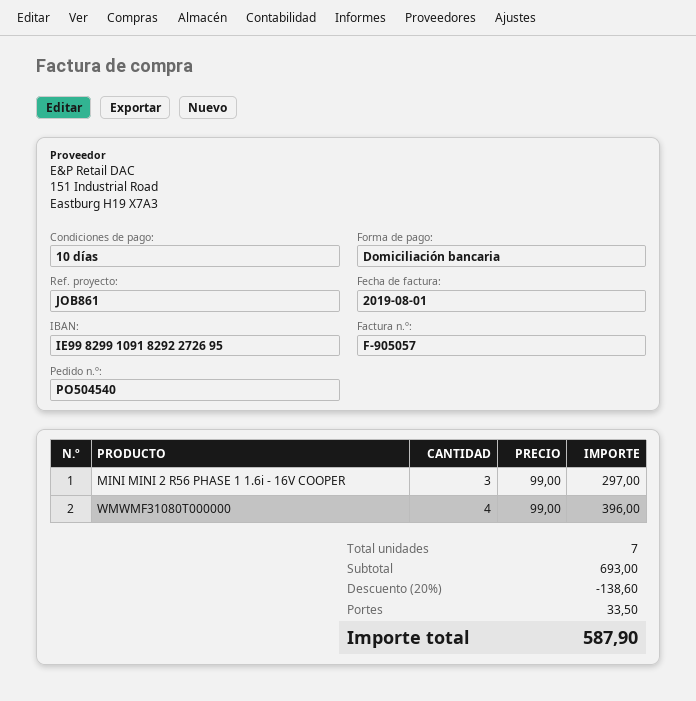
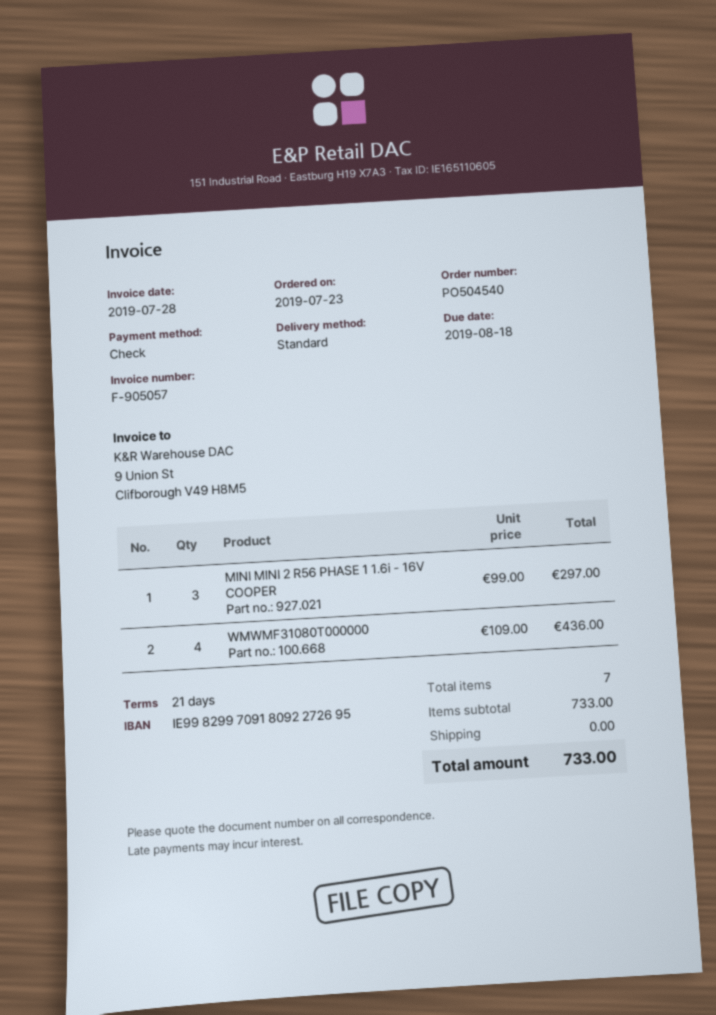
invoice date: 2019-08-01 -> 2019-07-28
payment terms: 10 days -> 21 days
payment method: direct debit -> cheque
bank account: IE99829910918292272695 -> IE99829970918092272695
WMWMF31080T000000: 4 x 99.00 = 396.00 -> 4 x 109.00 = 436.00
subtotal: 693.00 -> 733.00
discount: 20% = 138.60 -> none
shipping: 33.50 -> 0.00
total: 587.90 -> 733.00

